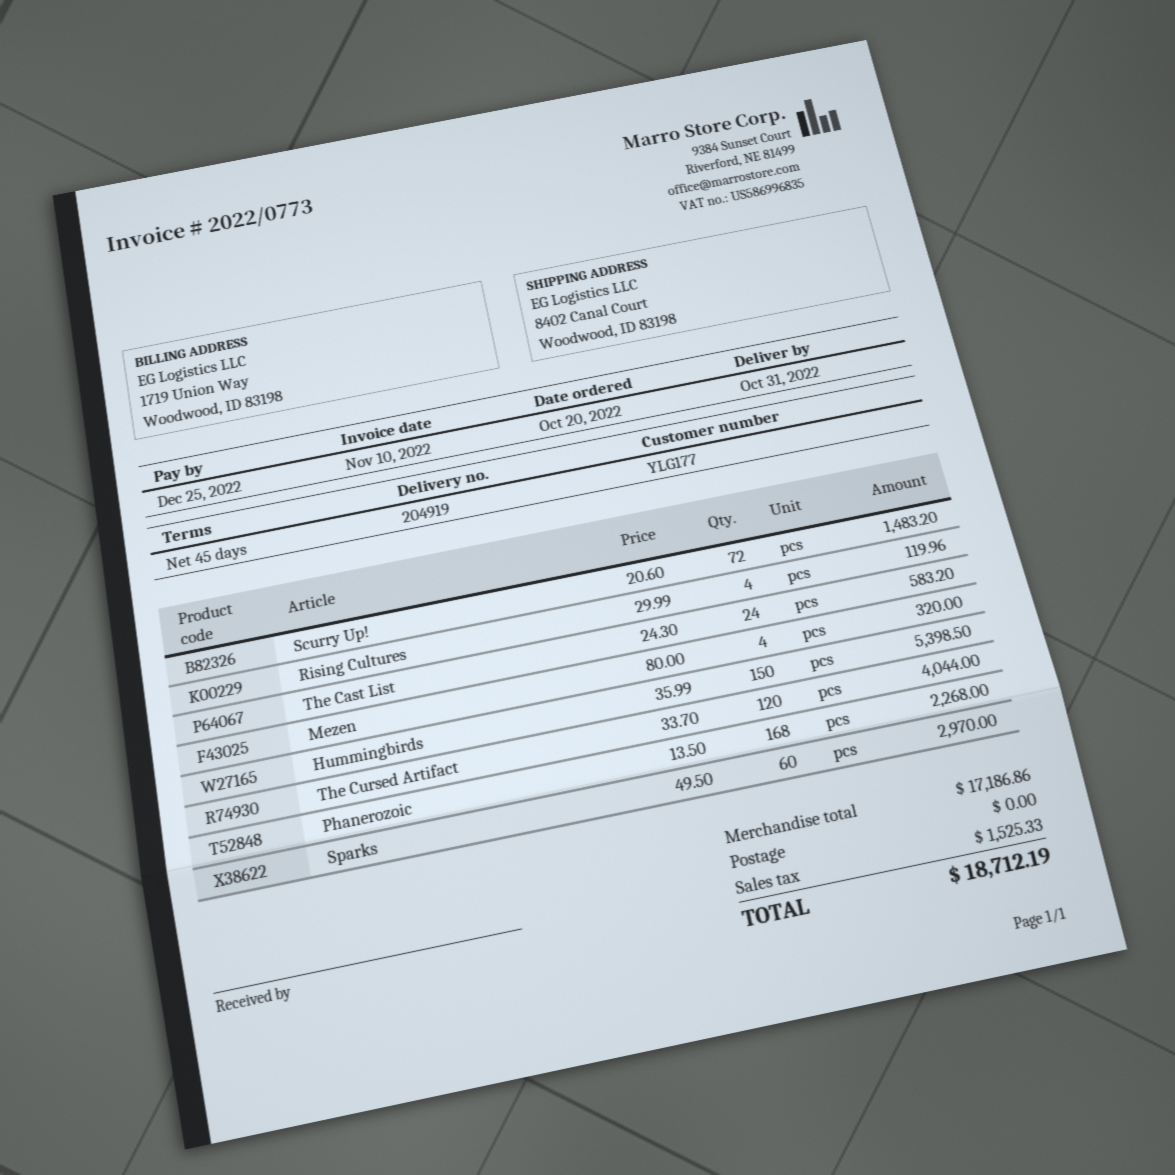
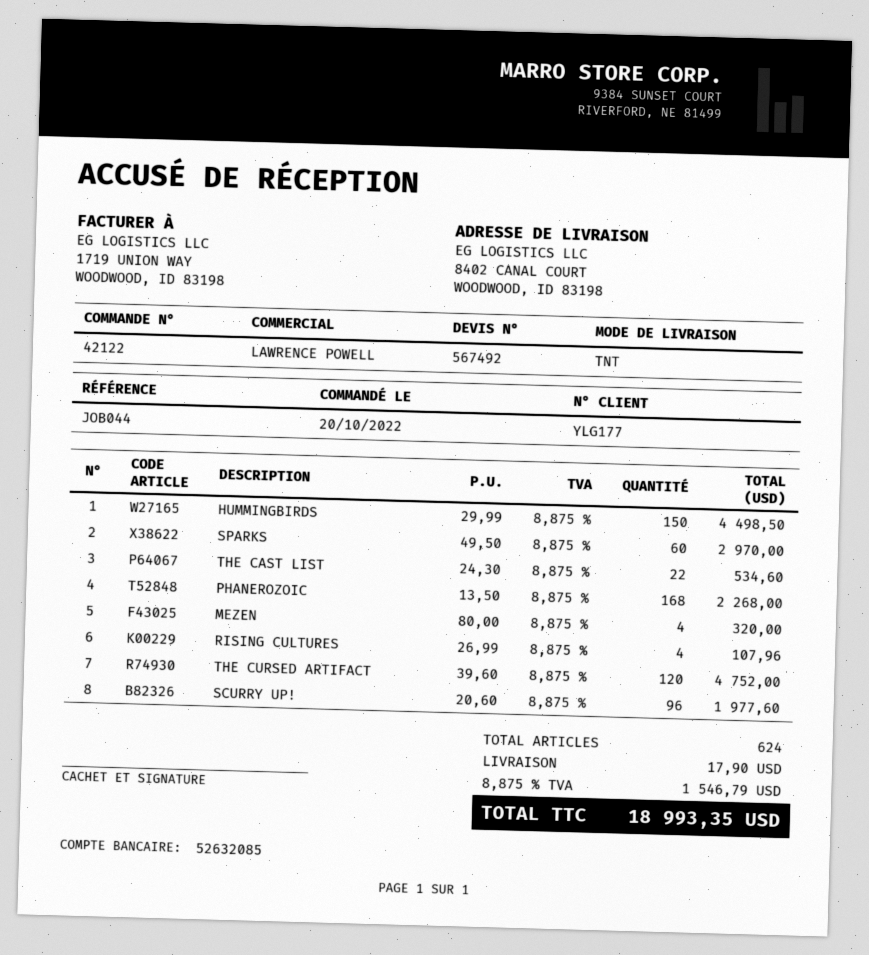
Scurry Up!: 72 x 20.60 = 1483.20 -> 96 x 20.60 = 1977.60
Rising Cultures: 4 x 29.99 = 119.96 -> 4 x 26.99 = 107.96
The Cast List: 24 x 24.30 = 583.20 -> 22 x 24.30 = 534.60
Hummingbirds: 150 x 35.99 = 5398.50 -> 150 x 29.99 = 4498.50
The Cursed Artifact: 120 x 33.70 = 4044.00 -> 120 x 39.60 = 4752.00
shipping: 0.00 -> 17.90
tax: 1525.33 -> 1546.79
total: 18712.19 -> 18993.35

